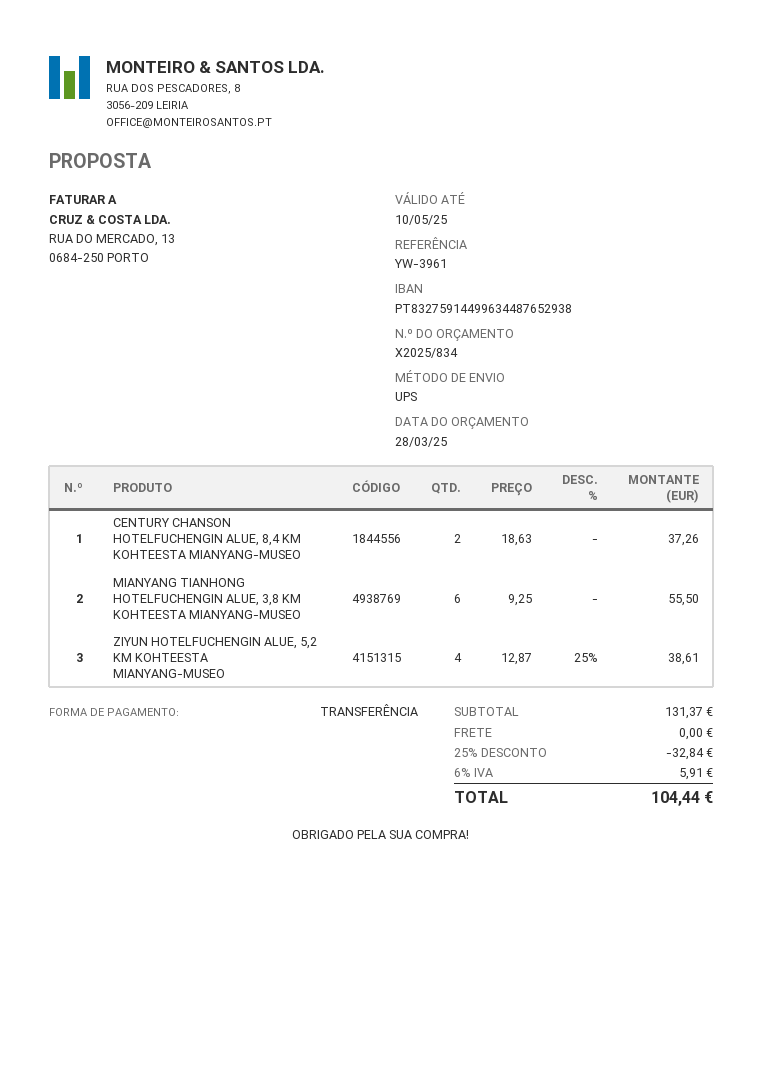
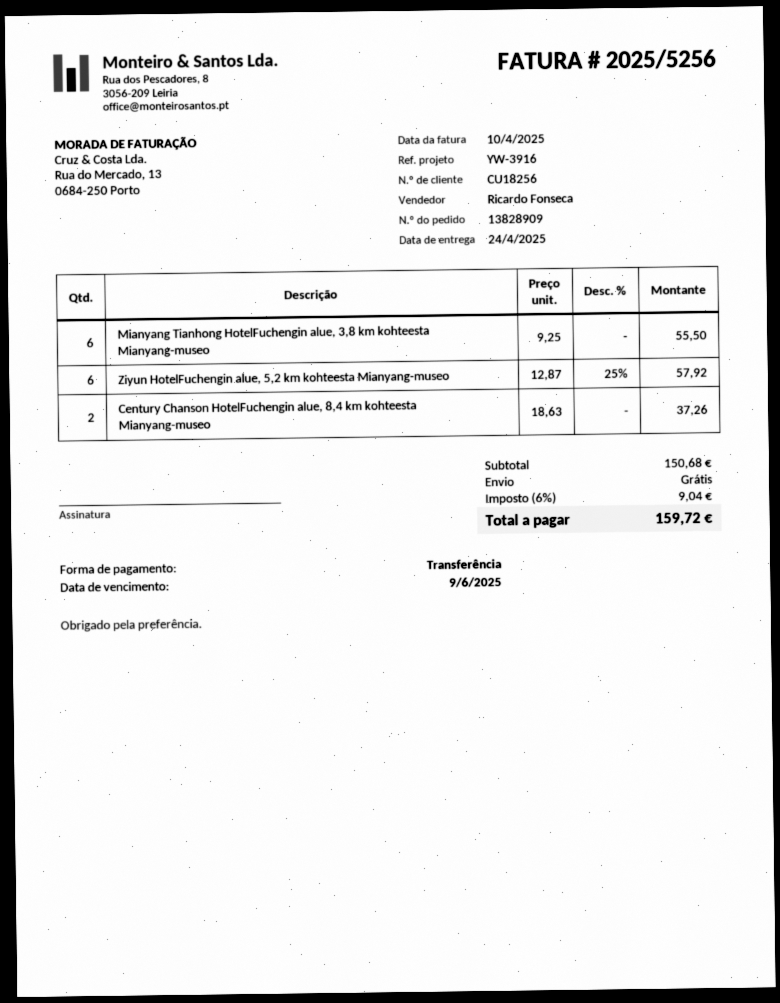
reference: YW-3961 -> YW-3916
ZIYUN HOTELFUCHENGIN ALUE, 5,2 KM KOHTEESTA MIANYANG-MUSEO: 4 x 12.87 - 25% = 38.61 -> 6 x 12.87 - 25% = 57.92
subtotal: 131.37 -> 150.68
discount: 25% = 32.84 -> none
tax: 6% = 5.91 -> 6% = 9.04
total: 104.44 -> 159.72

